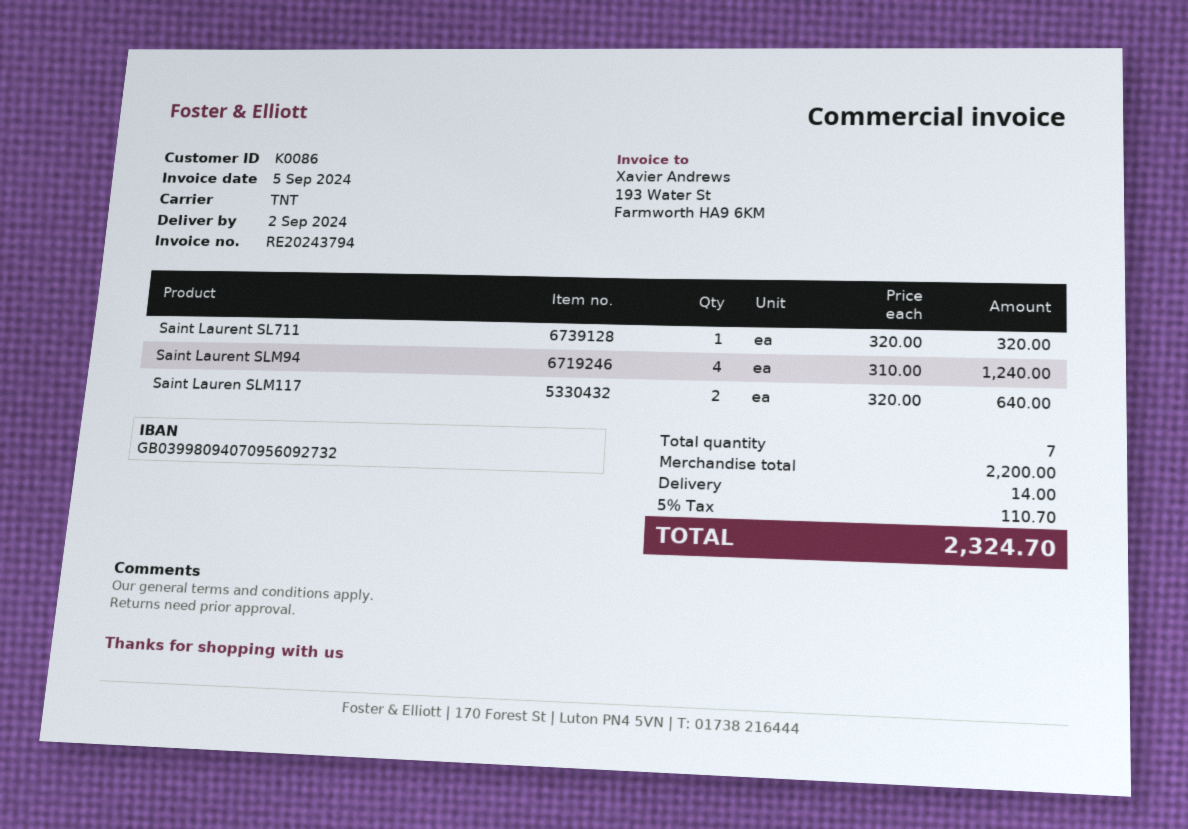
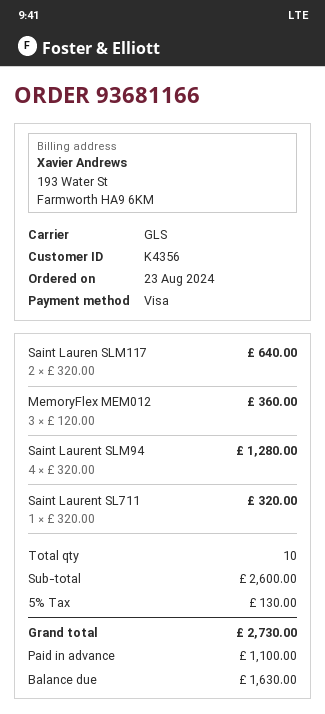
customer number: K0086 -> K4356
shipping method: TNT -> GLS
Saint Laurent SLM94: 4 x 310.00 = 1240.00 -> 4 x 320.00 = 1280.00
MemoryFlex MEM012: none -> 3 x 120.00 = 360.00
total quantity: 7 -> 10
subtotal: 2200.00 -> 2600.00
shipping: 14.00 -> none
tax: 5% = 110.70 -> 5% = 130.00
total: 2324.70 -> 2730.00

